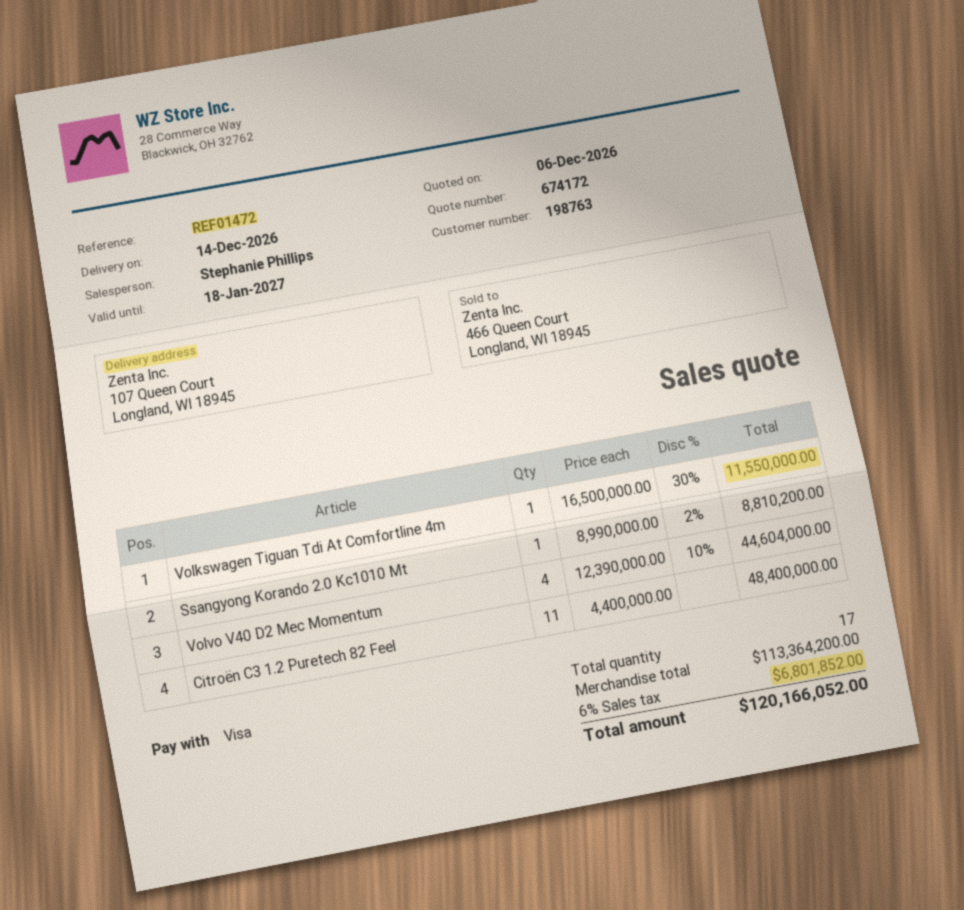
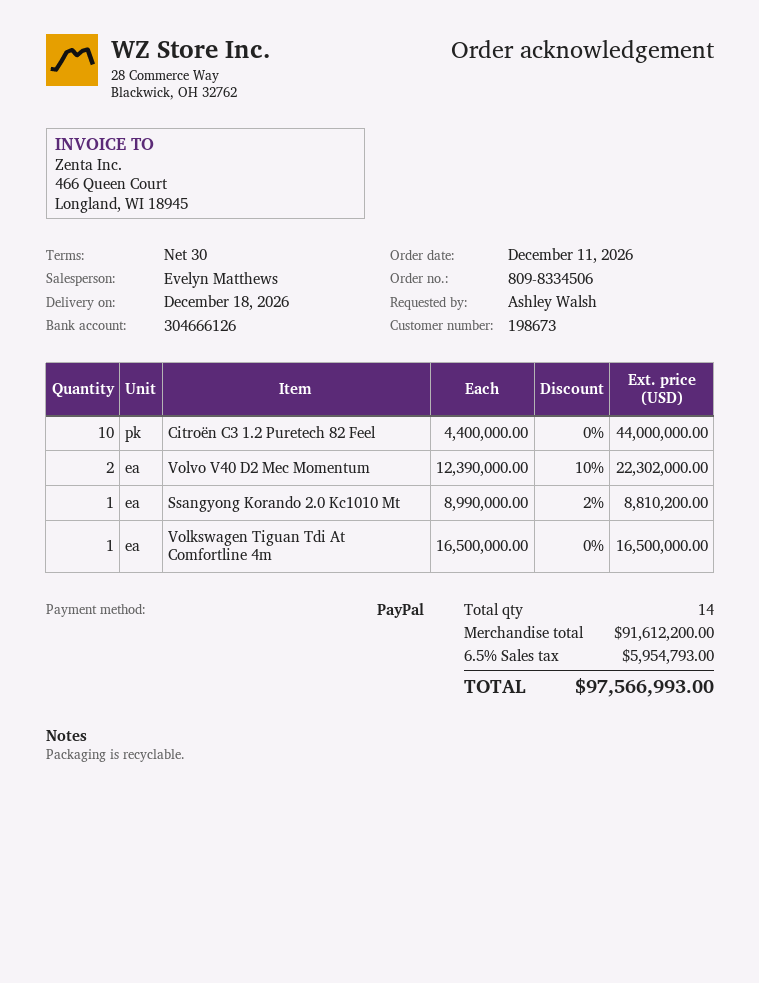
delivery date: 2026-12-14 -> 2026-12-18
customer number: 198763 -> 198673
sales rep: Stephanie Phillips -> Evelyn Matthews
payment method: Visa -> PayPal
Volkswagen Tiguan Tdi At Comfortline 4m: 1 x 16500000.00 - 30% = 11550000.00 -> 1 x 16500000.00 = 16500000.00
Volvo V40 D2 Mec Momentum: 4 x 12390000.00 - 10% = 44604000.00 -> 2 x 12390000.00 - 10% = 22302000.00
Citroën C3 1.2 Puretech 82 Feel: 11 x 4400000.00 = 48400000.00 -> 10 x 4400000.00 = 44000000.00
total quantity: 17 -> 14
subtotal: 113364200.00 -> 91612200.00
tax: 6% = 6801852.00 -> 6.5% = 5954793.00
total: 120166052.00 -> 97566993.00

